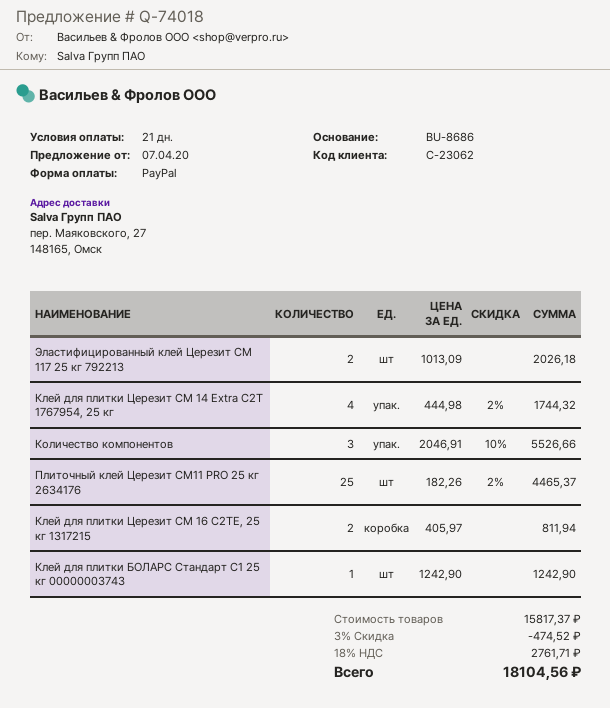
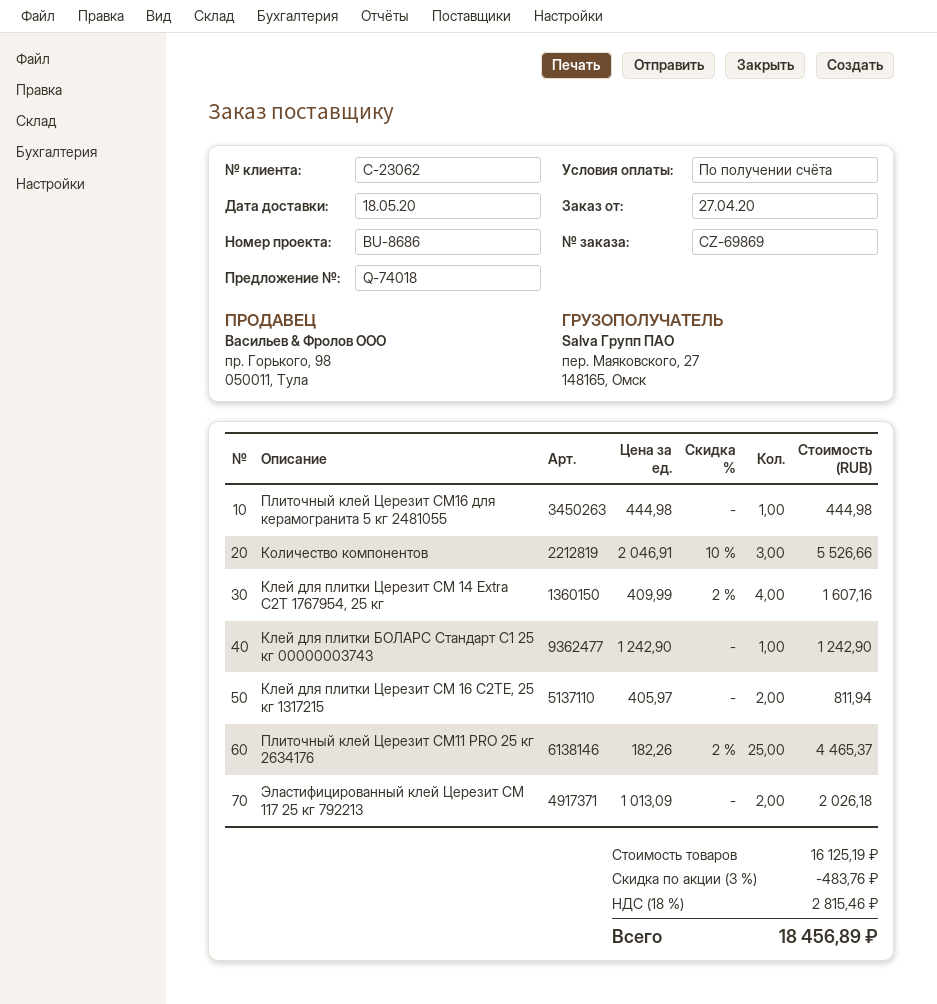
payment terms: 21 days -> on receipt
Клей для плитки Церезит CM 14 Extra C2T 1767954, 25 кг: 4 x 444.98 - 2% = 1744.32 -> 4 x 409.99 - 2% = 1607.16
Плиточный клей Церезит CM16 для керамогранита 5 кг 2481055: none -> 1 x 444.98 = 444.98
subtotal: 15817.37 -> 16125.19
discount: 3% = 474.52 -> 3% = 483.76
tax: 18% = 2761.71 -> 18% = 2815.46
total: 18104.56 -> 18456.89

